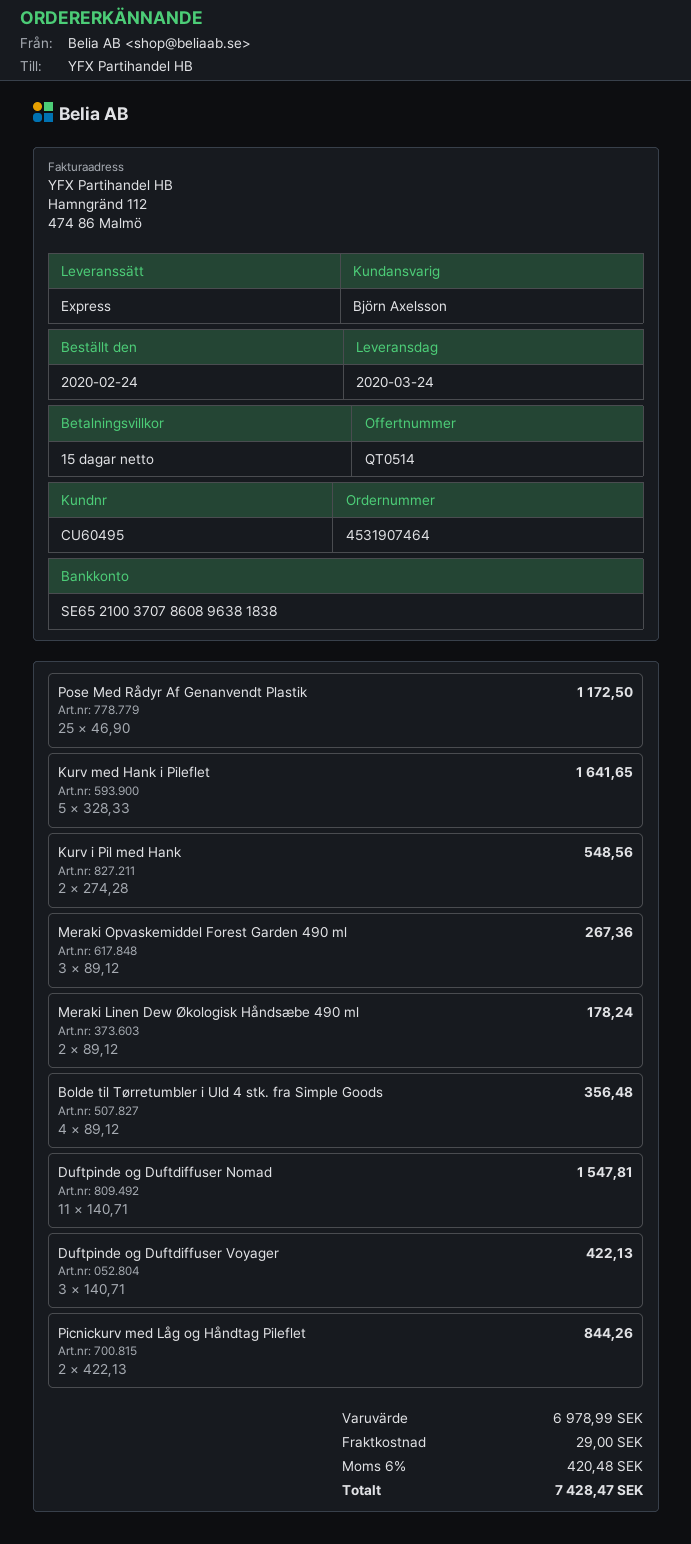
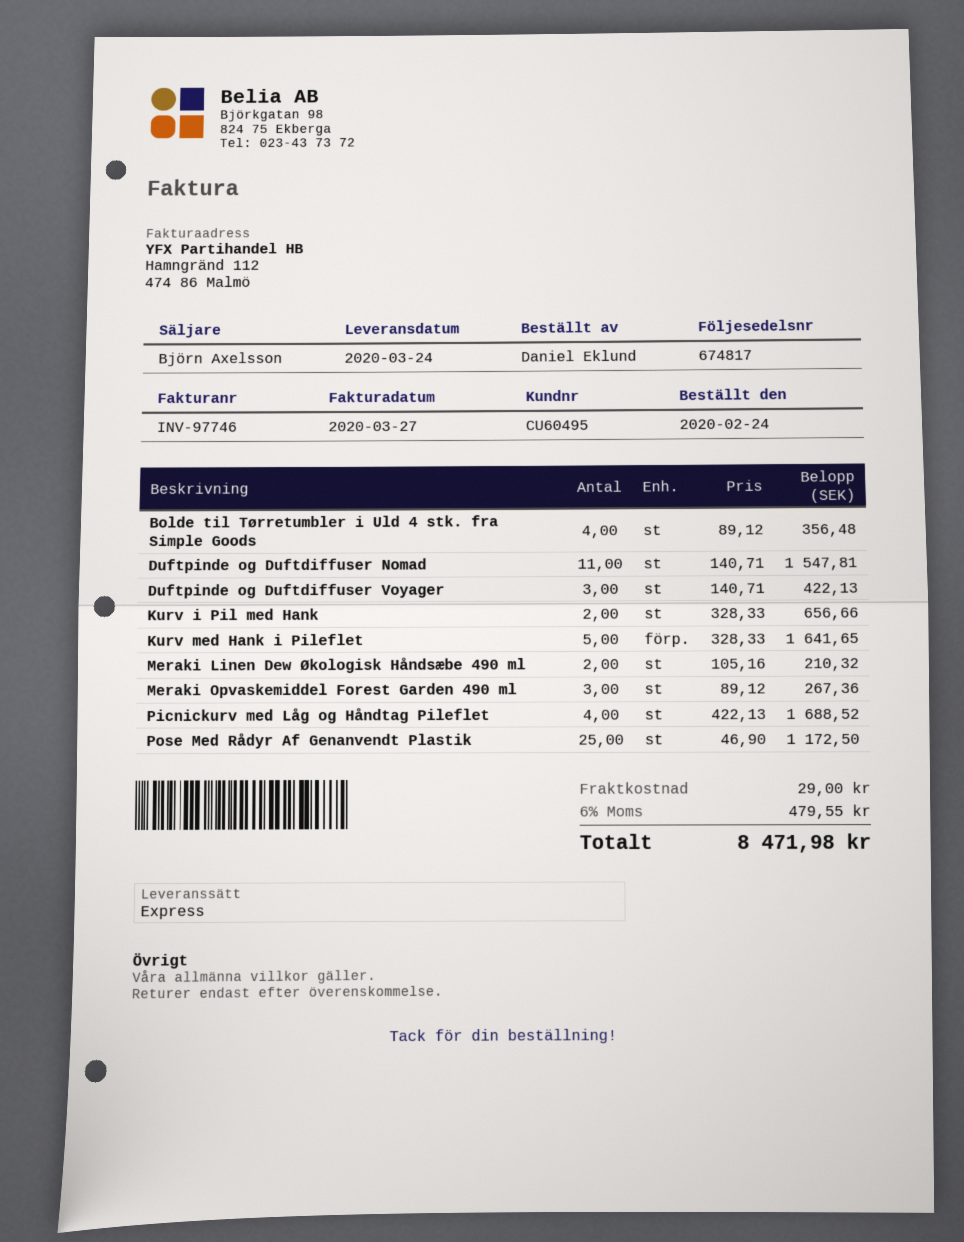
Kurv i Pil med Hank: 2 x 274.28 = 548.56 -> 2 x 328.33 = 656.66
Meraki Linen Dew Økologisk Håndsæbe 490 ml: 2 x 89.12 = 178.24 -> 2 x 105.16 = 210.32
Picnickurv med Låg og Håndtag Pileflet: 2 x 422.13 = 844.26 -> 4 x 422.13 = 1688.52
tax: 6% = 420.48 -> 6% = 479.55
total: 7428.47 -> 8471.98

